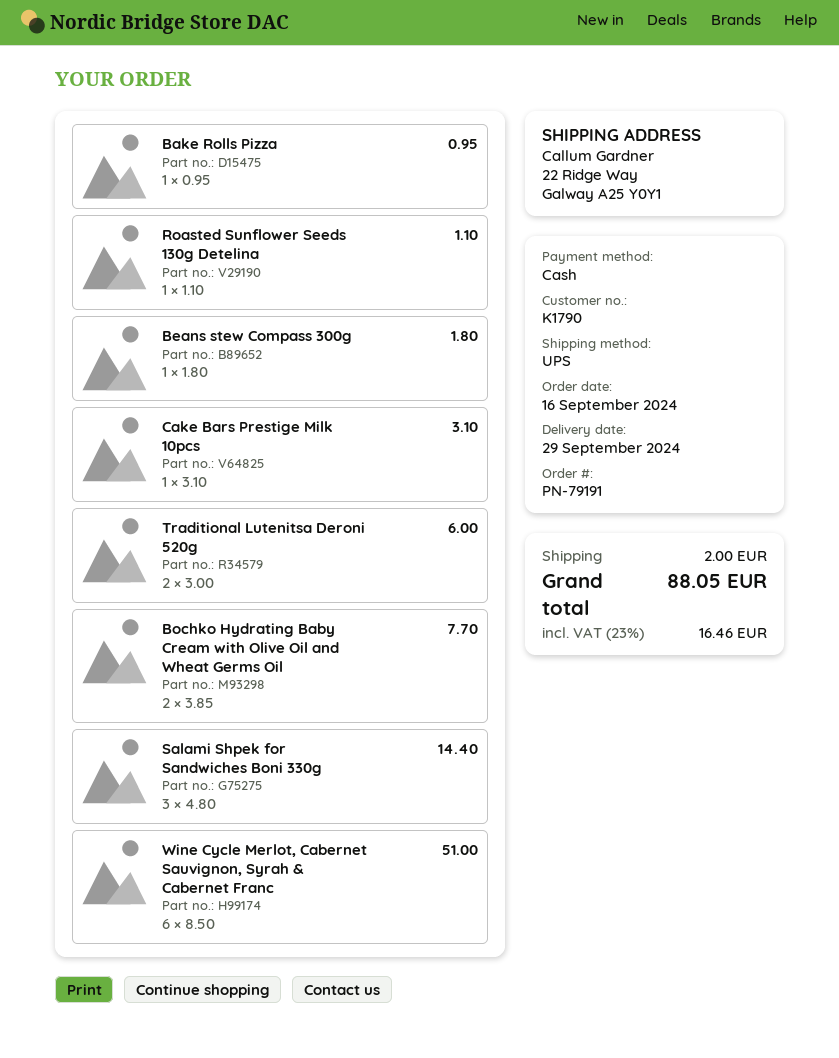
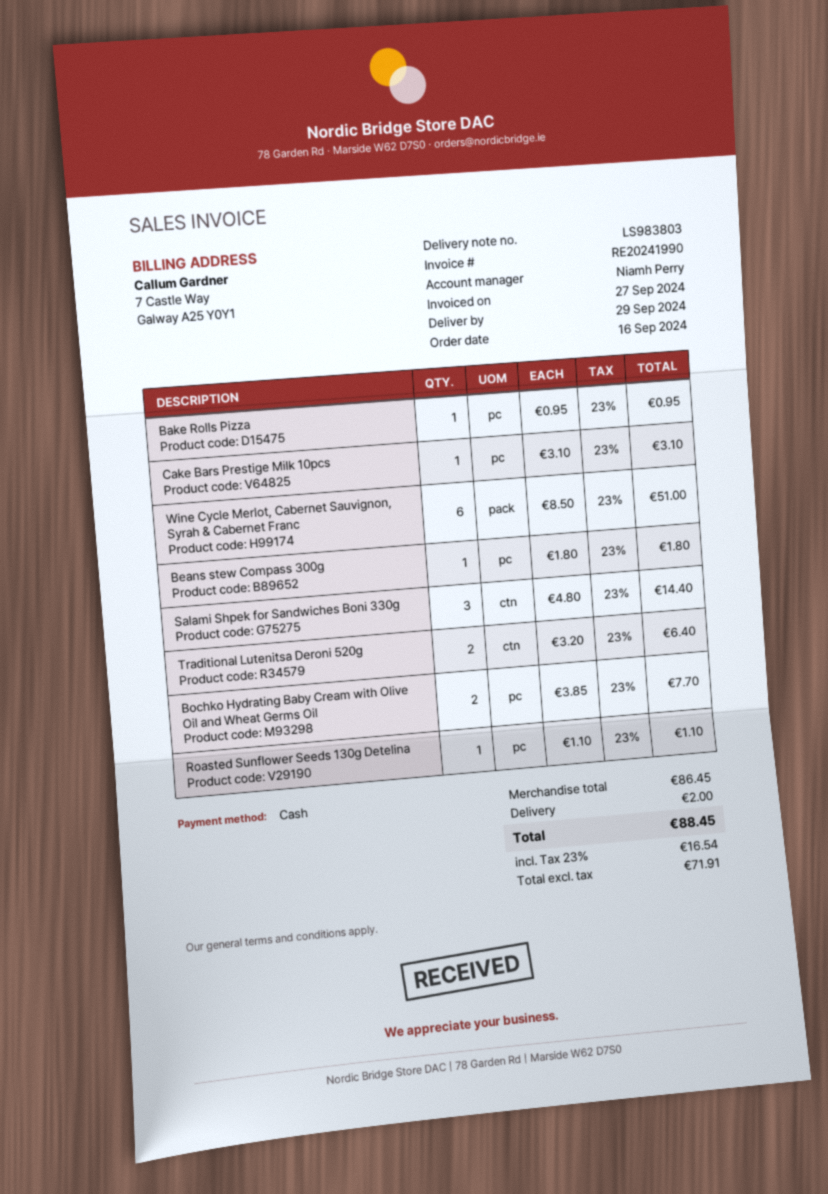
Traditional Lutenitsa Deroni 520g: 2 x 3.00 = 6.00 -> 2 x 3.20 = 6.40
tax: 23% = 16.46 -> 23% = 16.54
total: 88.05 -> 88.45

